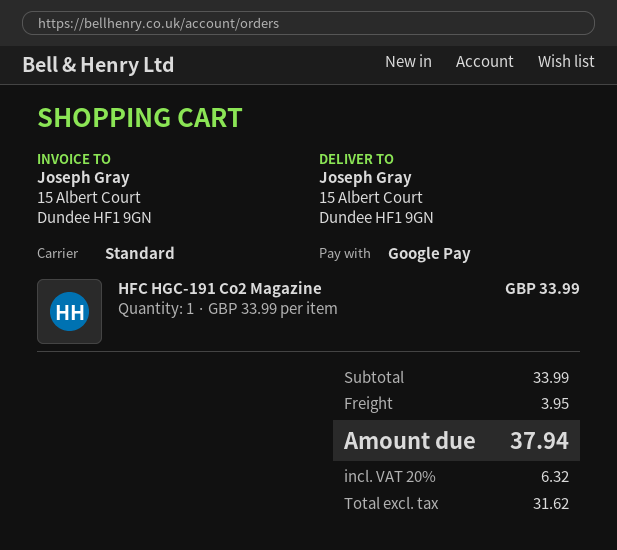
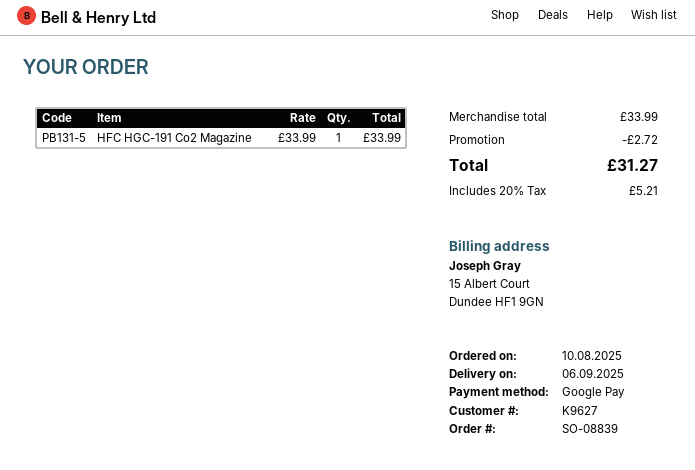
discount: none -> 2.72
shipping: 3.95 -> none
tax: 20% = 6.32 -> 20% = 5.21
total: 37.94 -> 31.27

